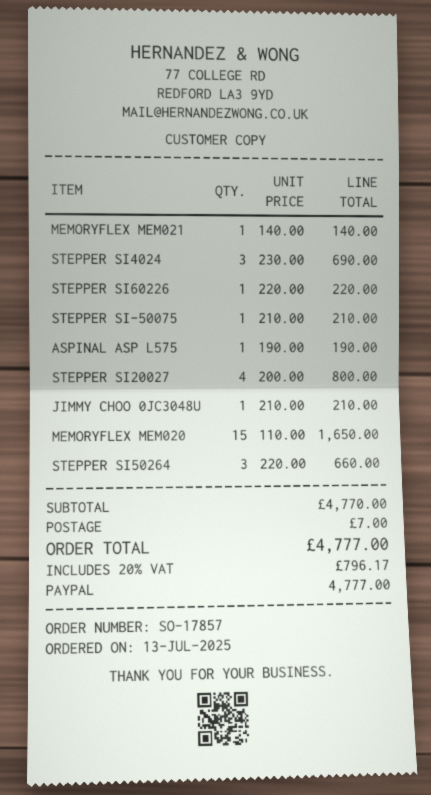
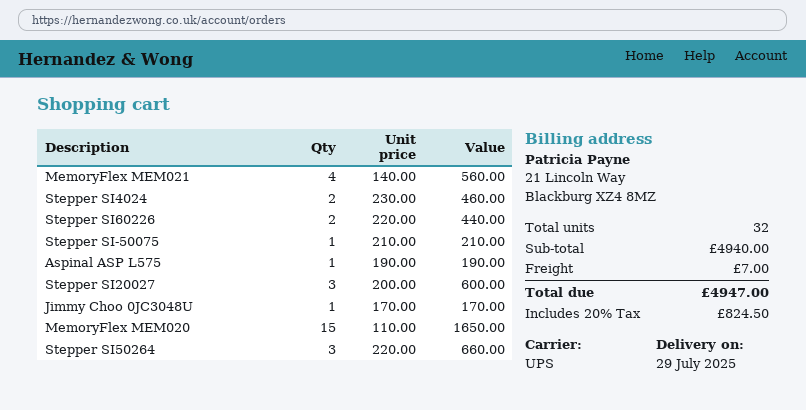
MEMORYFLEX MEM021: 1 x 140.00 = 140.00 -> 4 x 140.00 = 560.00
STEPPER SI4024: 3 x 230.00 = 690.00 -> 2 x 230.00 = 460.00
STEPPER SI60226: 1 x 220.00 = 220.00 -> 2 x 220.00 = 440.00
STEPPER SI20027: 4 x 200.00 = 800.00 -> 3 x 200.00 = 600.00
JIMMY CHOO 0JC3048U: 1 x 210.00 = 210.00 -> 1 x 170.00 = 170.00
subtotal: 4770.00 -> 4940.00
tax: 20% = 796.17 -> 20% = 824.50
total: 4777.00 -> 4947.00

